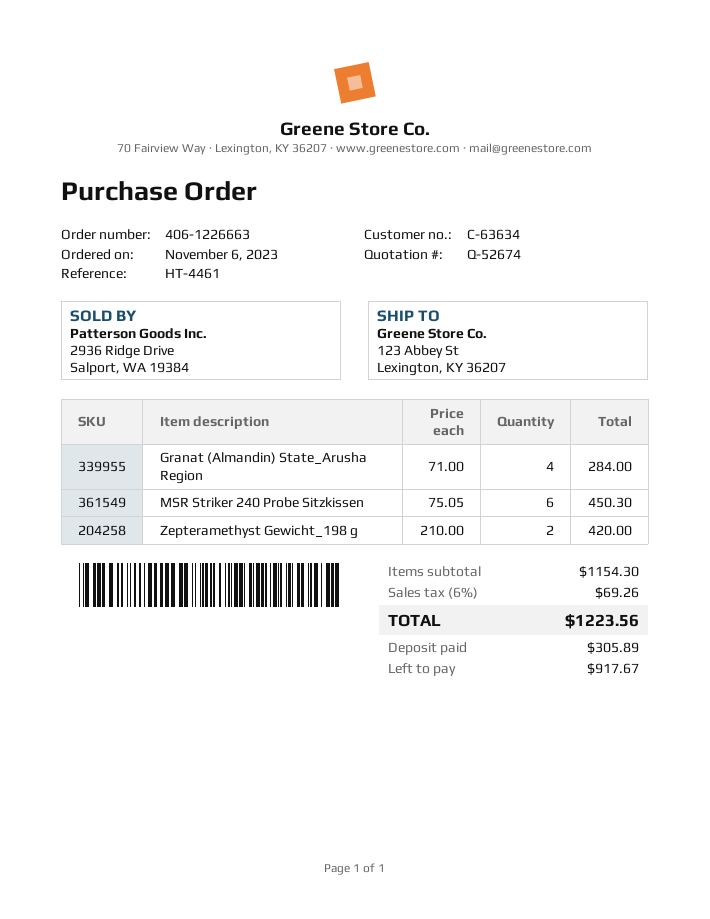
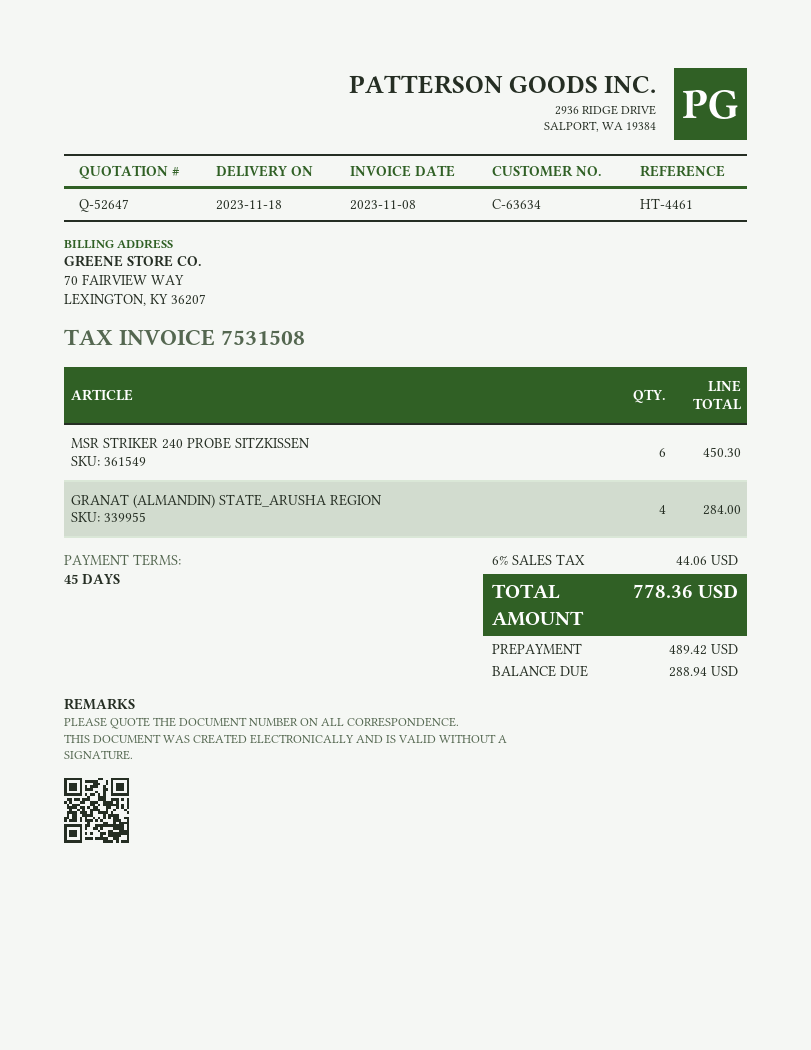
quote number: Q-52674 -> Q-52647
Zepteramethyst Gewicht_198 g: 2 for 420.00 -> none
tax: 6% = 69.26 -> 6% = 44.06
total: 1223.56 -> 778.36
deposit: 305.89 -> 489.42
balance: 917.67 -> 288.94

